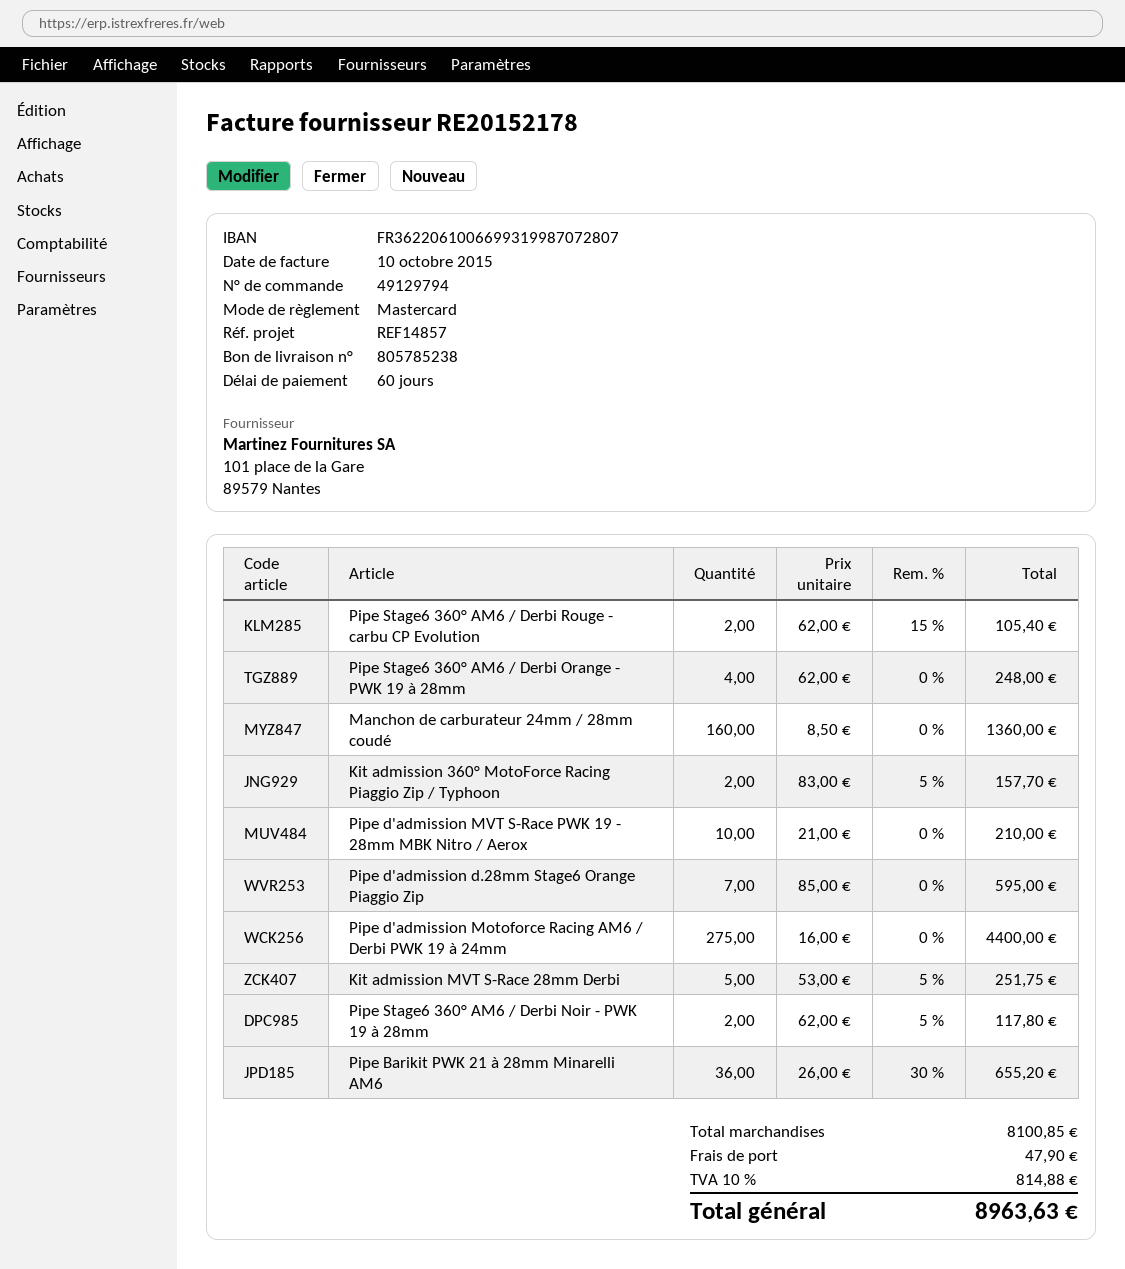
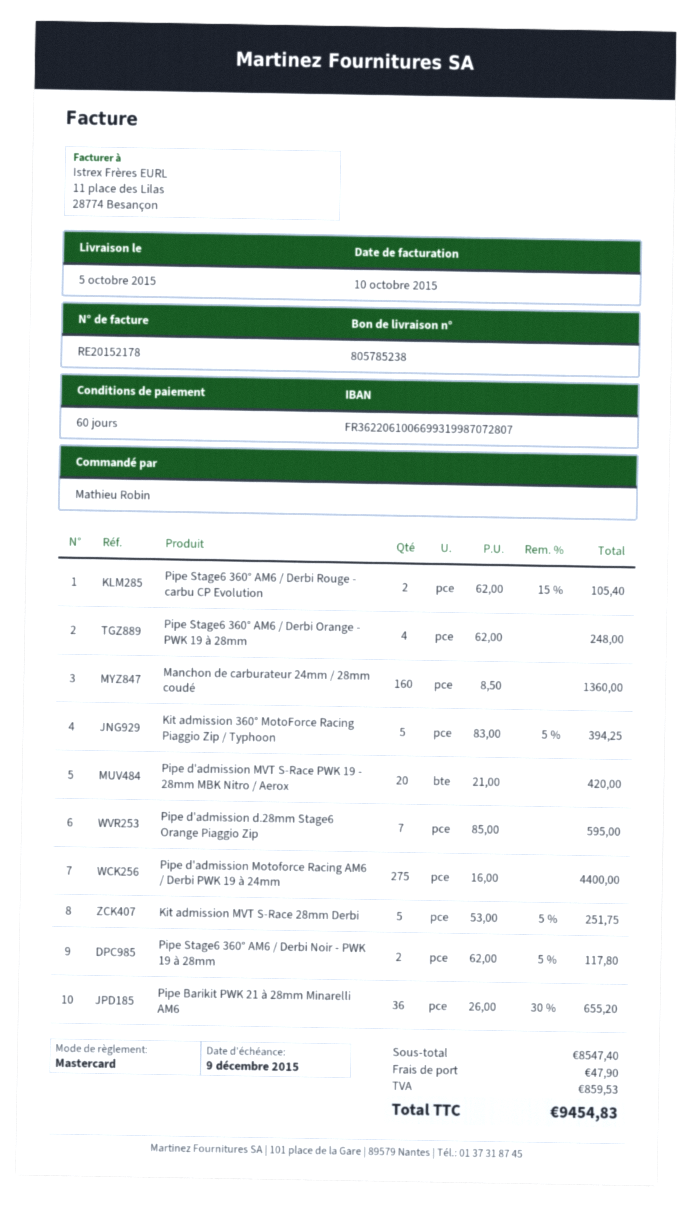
Kit admission 360° MotoForce Racing Piaggio Zip / Typhoon: 2 x 83.00 - 5% = 157.70 -> 5 x 83.00 - 5% = 394.25
Pipe d'admission MVT S-Race PWK 19 - 28mm MBK Nitro / Aerox: 10 x 21.00 = 210.00 -> 20 x 21.00 = 420.00
subtotal: 8100.85 -> 8547.40
tax: 814.88 -> 859.53
total: 8963.63 -> 9454.83

